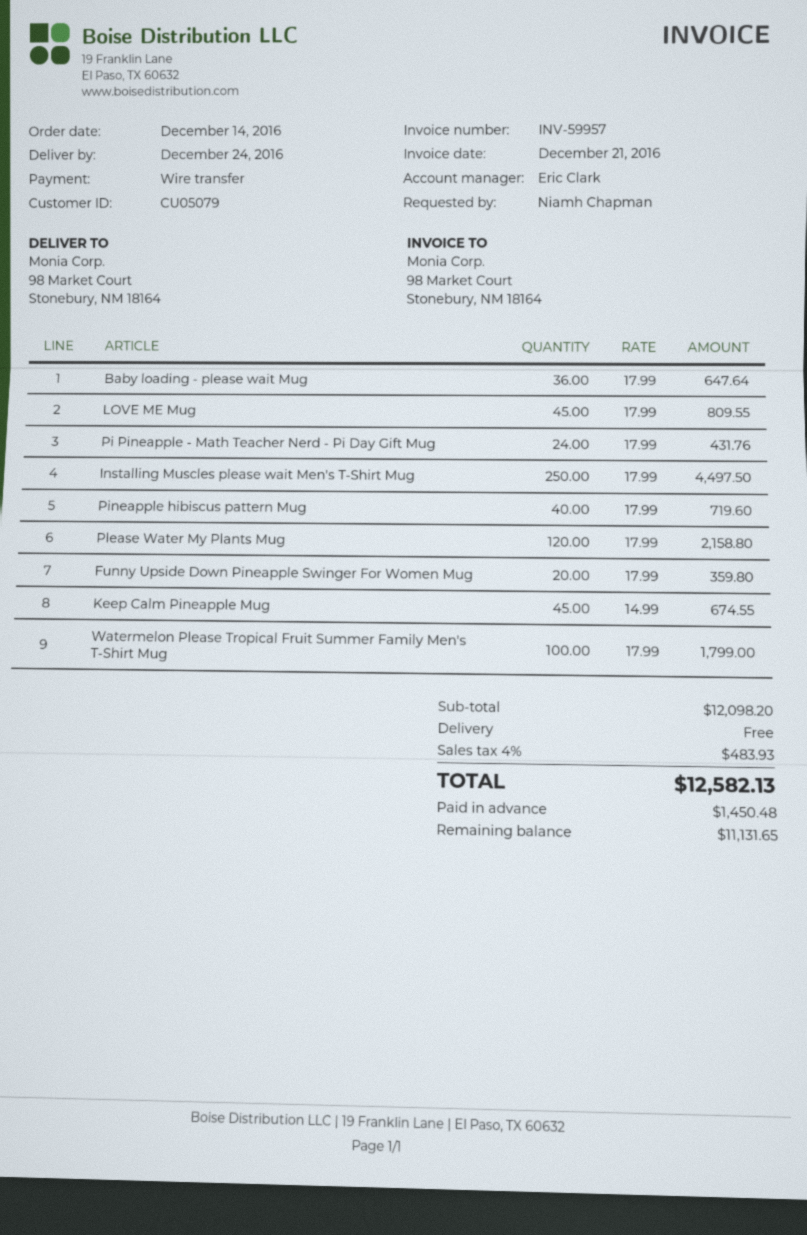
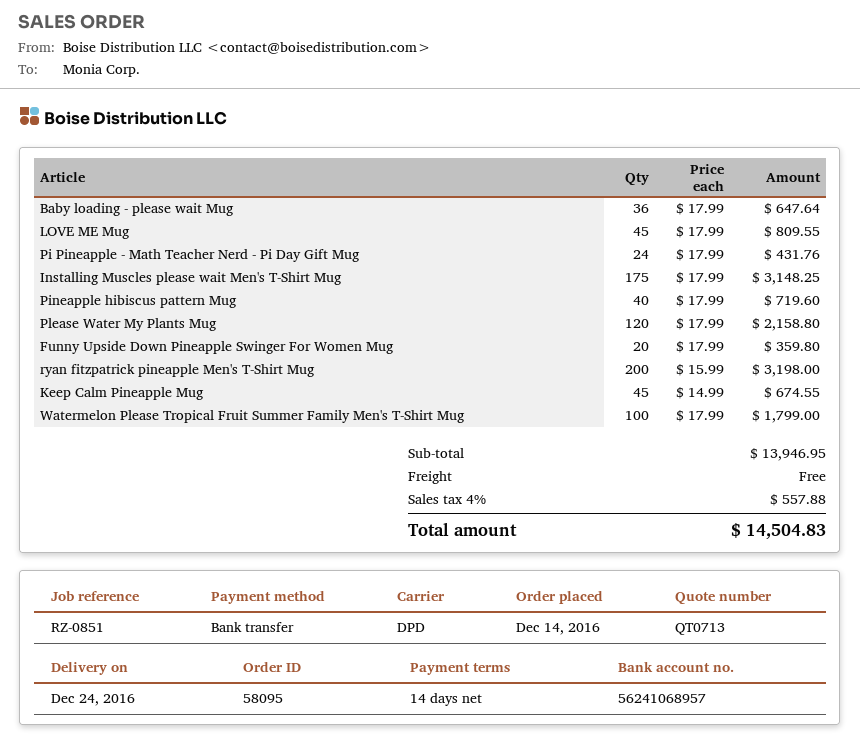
Installing Muscles please wait Men's T-Shirt Mug: 250 x 17.99 = 4497.50 -> 175 x 17.99 = 3148.25
ryan fitzpatrick pineapple Men's T-Shirt Mug: none -> 200 x 15.99 = 3198.00
subtotal: 12098.20 -> 13946.95
tax: 4% = 483.93 -> 4% = 557.88
total: 12582.13 -> 14504.83

